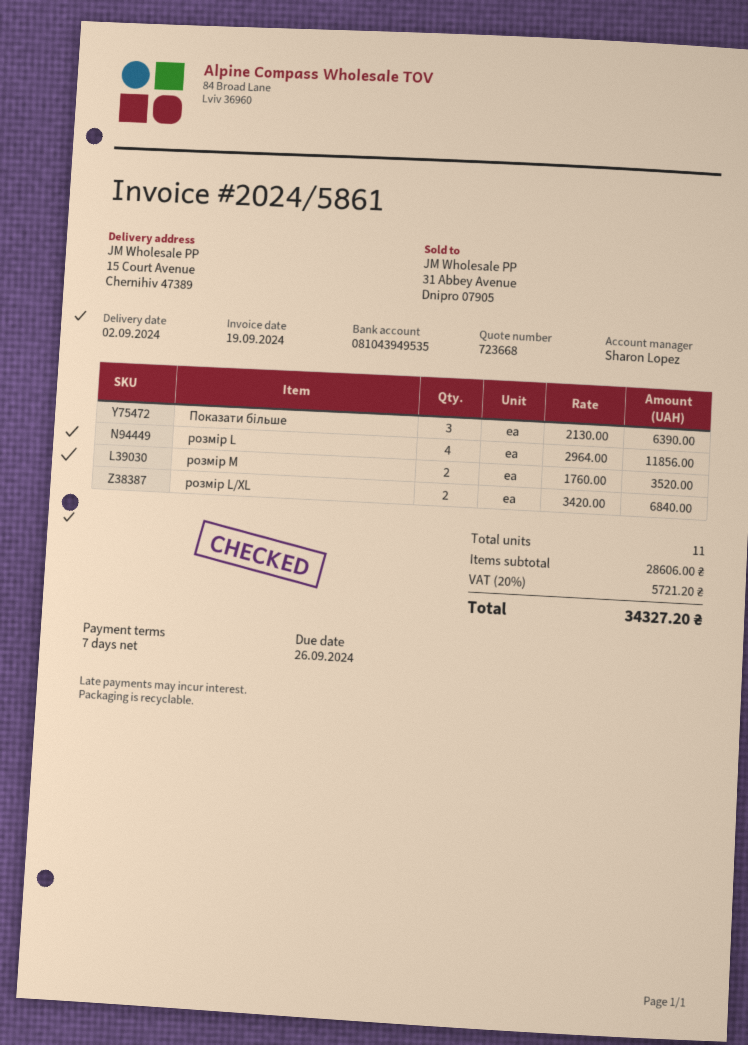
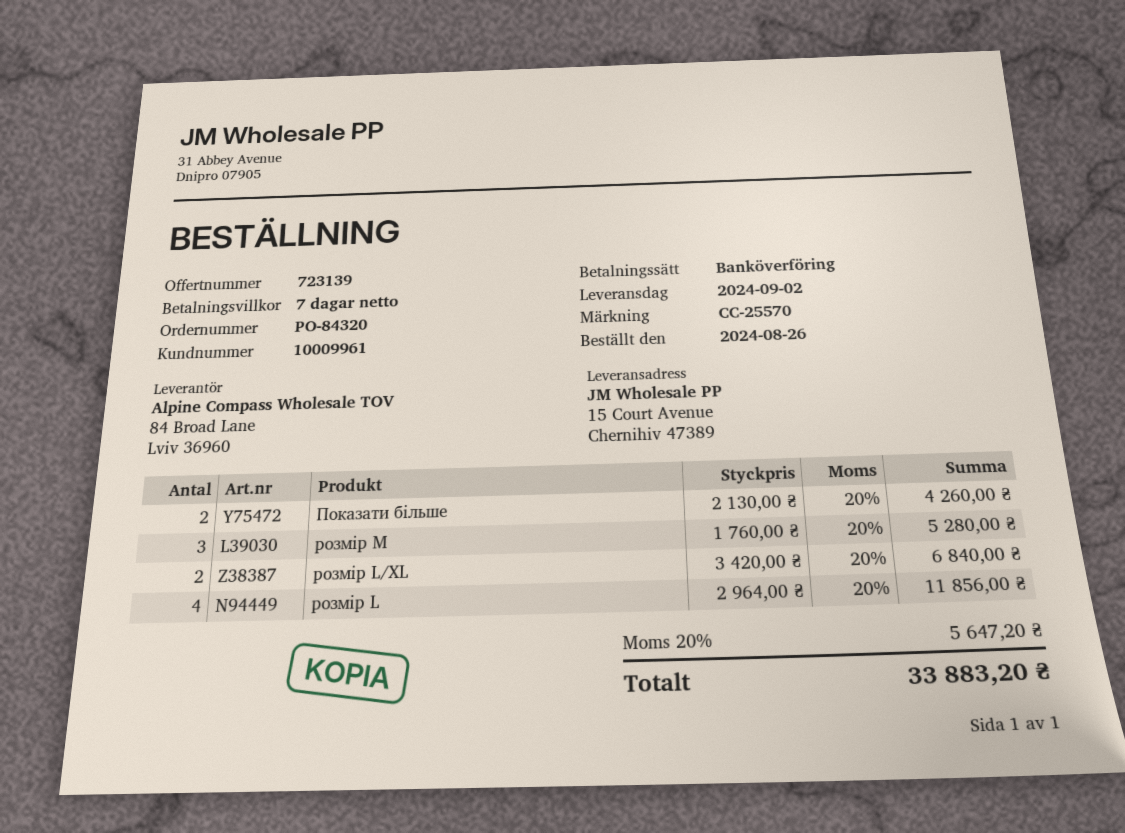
quote number: 723668 -> 723139
Показати більше: 3 x 2130.00 = 6390.00 -> 2 x 2130.00 = 4260.00
розмір M: 2 x 1760.00 = 3520.00 -> 3 x 1760.00 = 5280.00
tax: 20% = 5721.20 -> 20% = 5647.20
total: 34327.20 -> 33883.20

